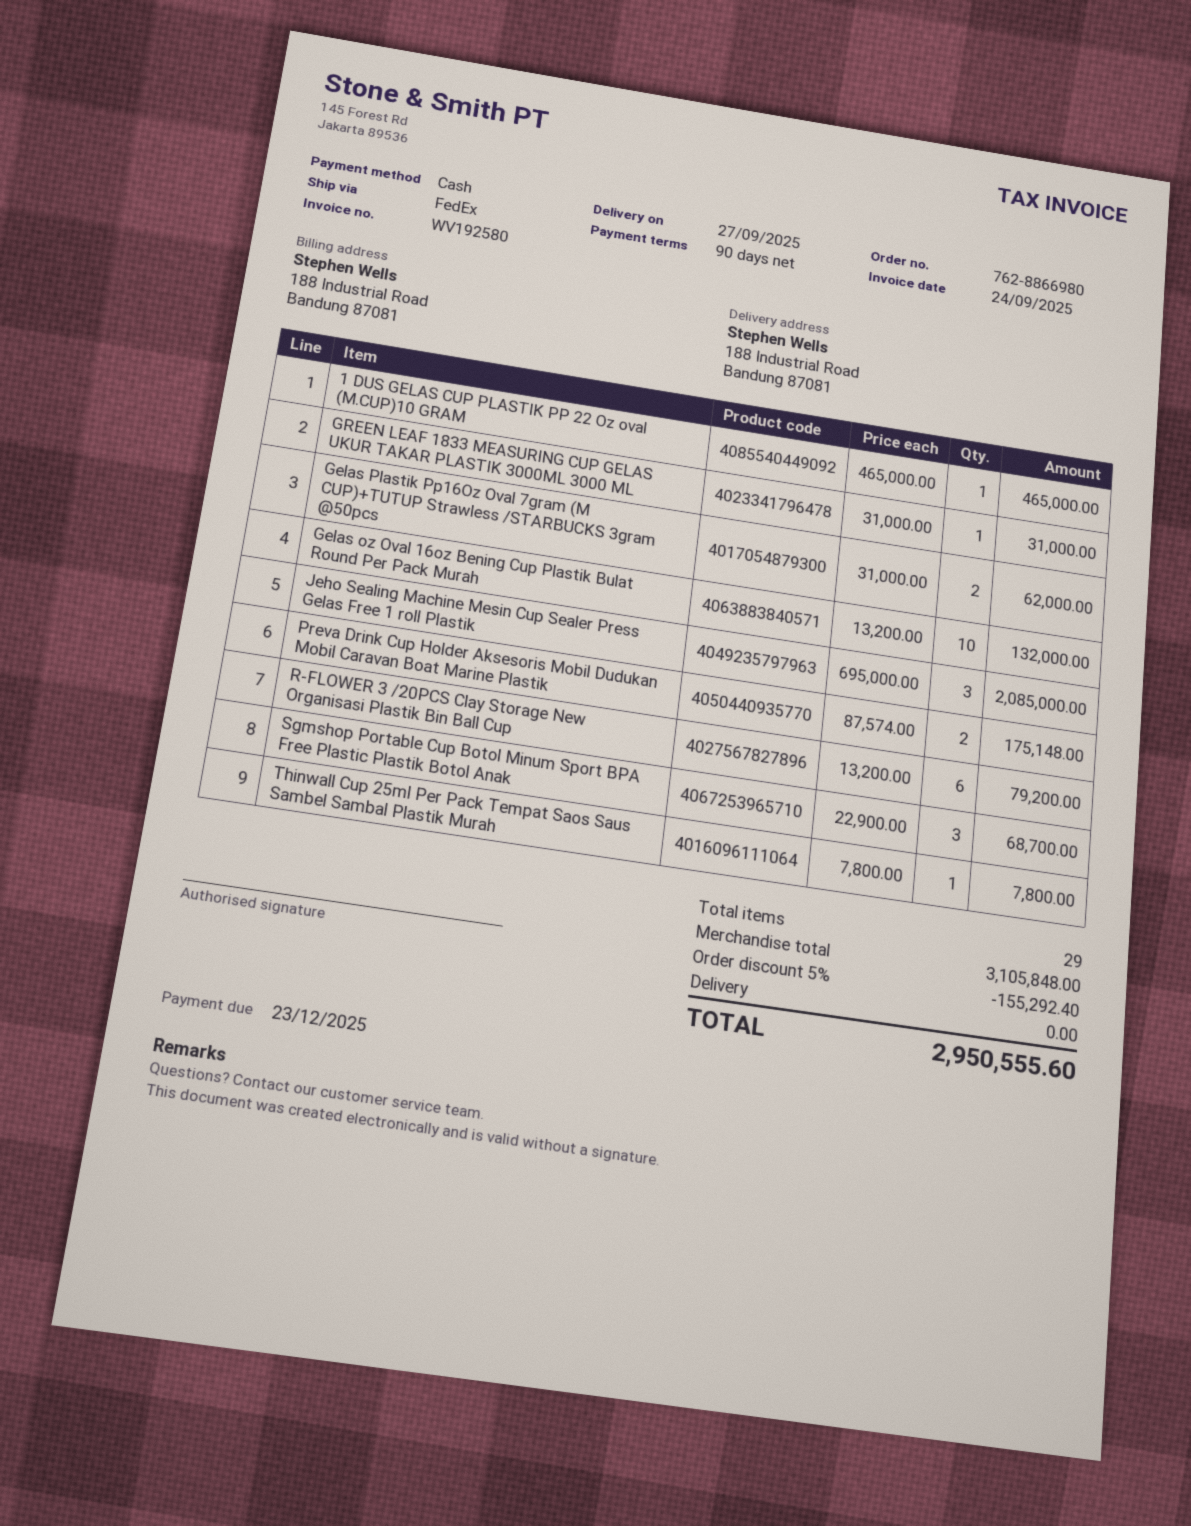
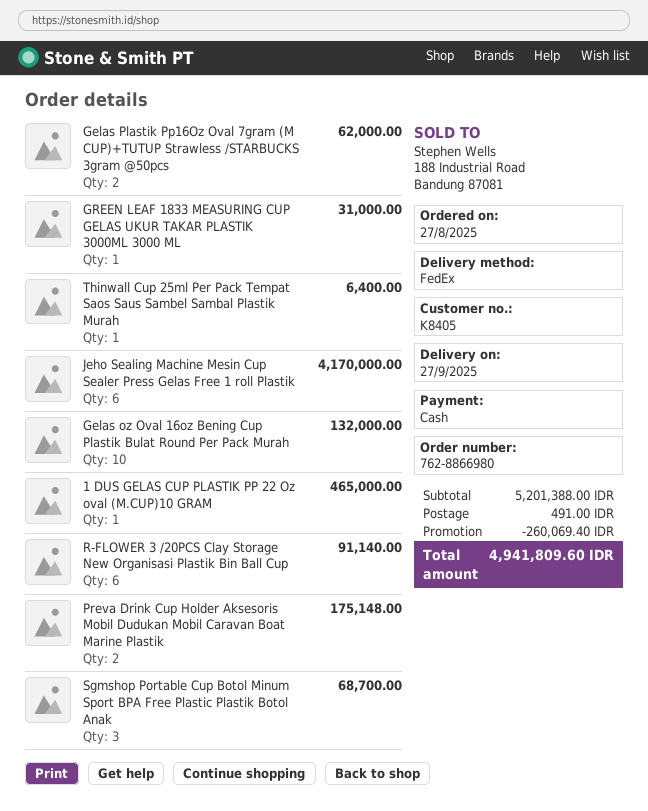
Jeho Sealing Machine Mesin Cup Sealer Press Gelas Free 1 roll Plastik: 3 for 2085000.00 -> 6 for 4170000.00
R-FLOWER 3 /20PCS Clay Storage New Organisasi Plastik Bin Ball Cup: 6 for 79200.00 -> 6 for 91140.00
Thinwall Cup 25ml Per Pack Tempat Saos Saus Sambel Sambal Plastik Murah: 1 for 7800.00 -> 1 for 6400.00
subtotal: 3105848.00 -> 5201388.00
discount: 155292.40 -> 260069.40
shipping: 0.00 -> 491.00
total: 2950555.60 -> 4941809.60

